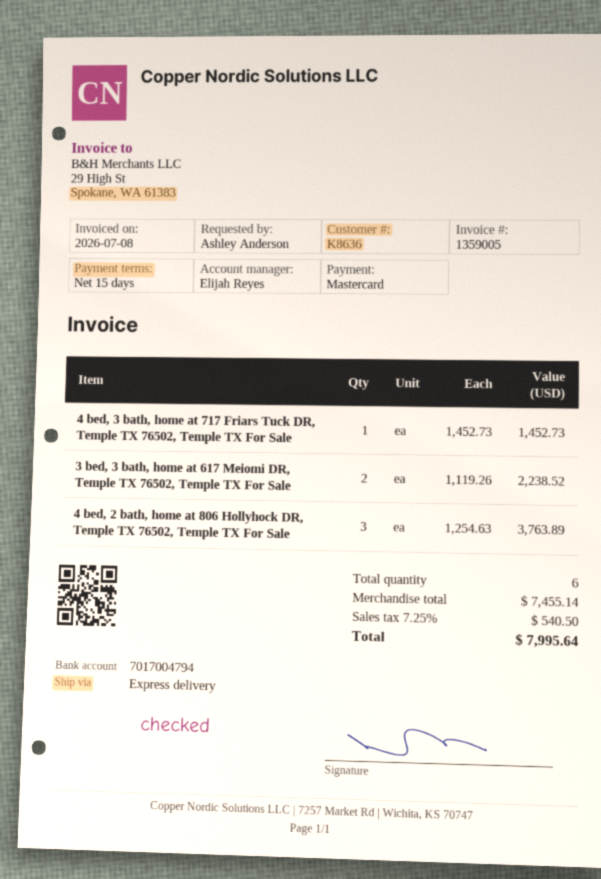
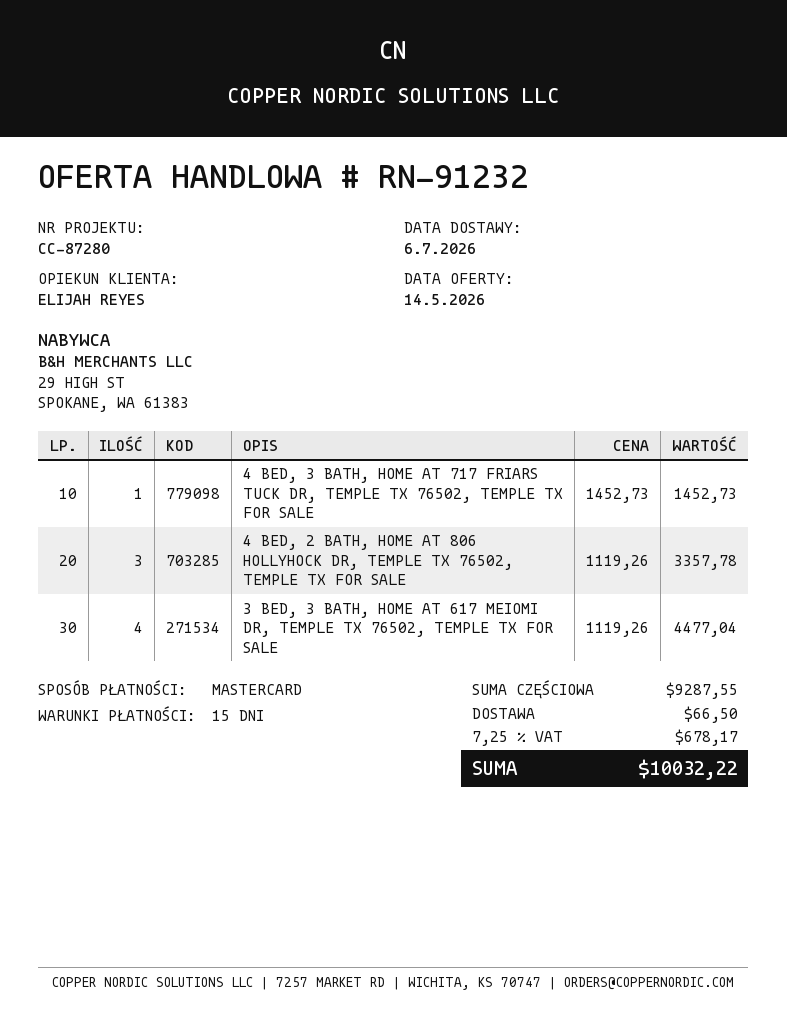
3 bed, 3 bath, home at 617 Meiomi DR, Temple TX 76502, Temple TX For Sale: 2 x 1119.26 = 2238.52 -> 4 x 1119.26 = 4477.04
4 bed, 2 bath, home at 806 Hollyhock DR, Temple TX 76502, Temple TX For Sale: 3 x 1254.63 = 3763.89 -> 3 x 1119.26 = 3357.78
subtotal: 7455.14 -> 9287.55
shipping: none -> 66.50
tax: 7.25% = 540.50 -> 7.25% = 678.17
total: 7995.64 -> 10032.22

